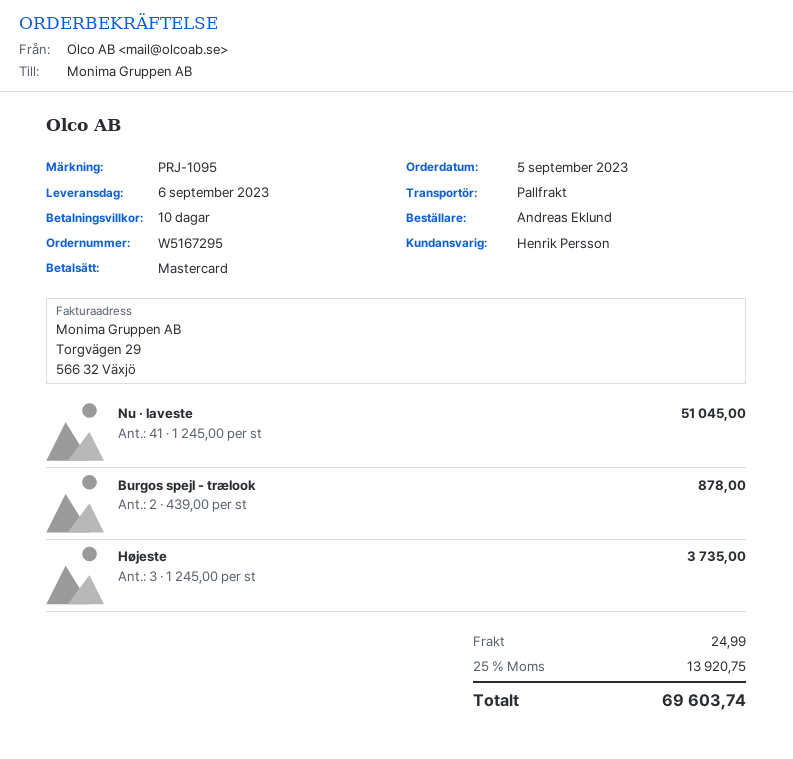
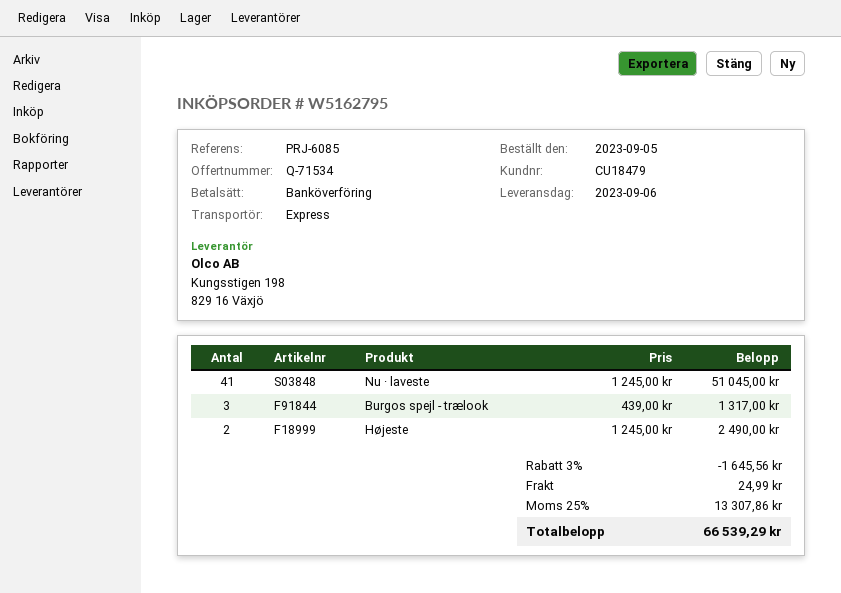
order number: W5167295 -> W5162795
reference: PRJ-1095 -> PRJ-6085
payment method: Mastercard -> bank transfer
shipping method: pallet freight -> express
Burgos spejl - trælook: 2 x 439.00 = 878.00 -> 3 x 439.00 = 1317.00
Højeste: 3 x 1245.00 = 3735.00 -> 2 x 1245.00 = 2490.00
discount: none -> 3% = 1645.56
tax: 25% = 13920.75 -> 25% = 13307.86
total: 69603.74 -> 66539.29

